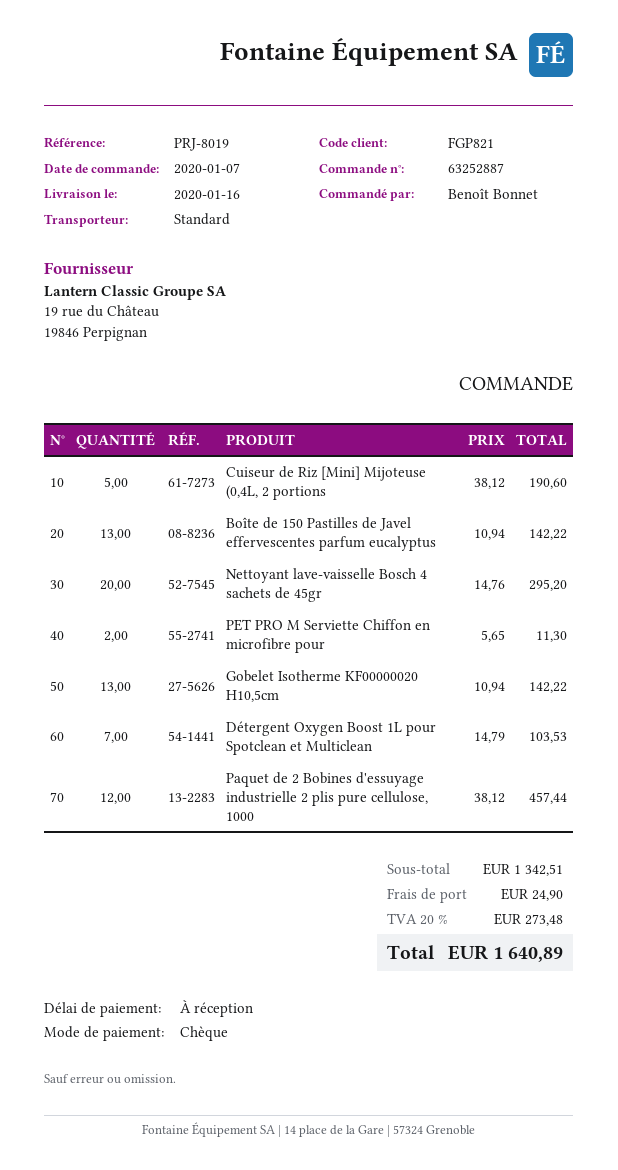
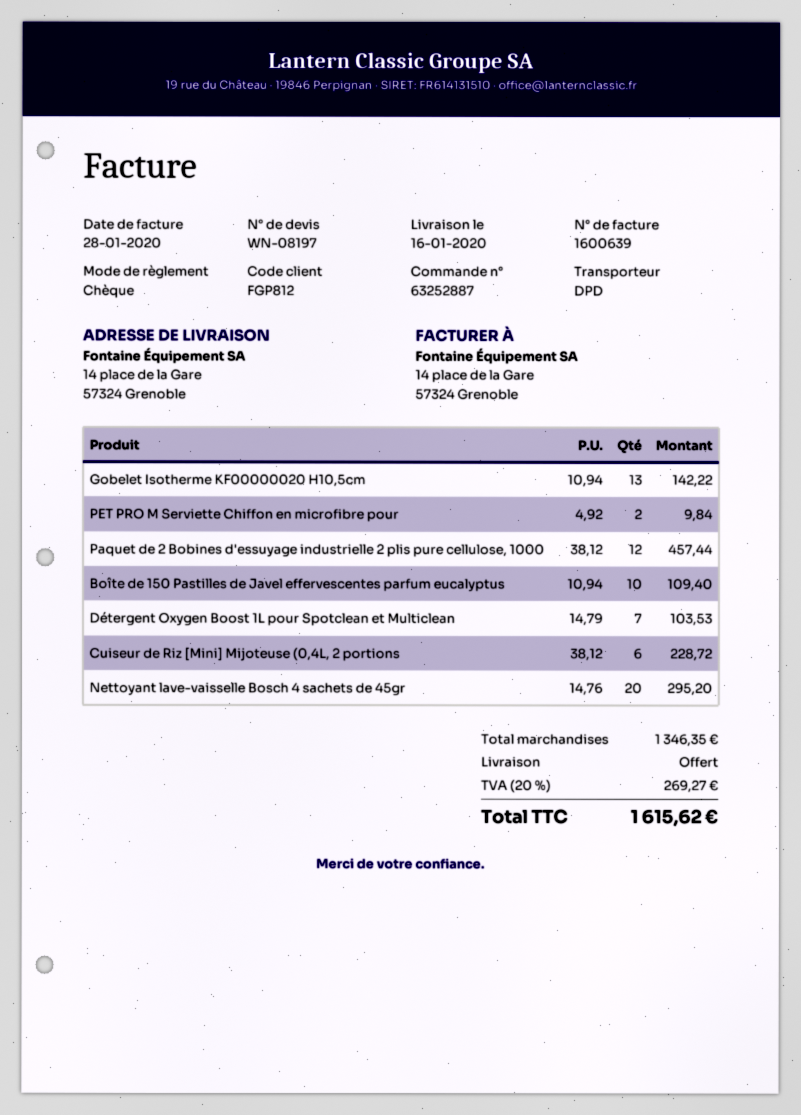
customer number: FGP821 -> FGP812
shipping method: standard -> DPD
Cuiseur de Riz [Mini] Mijoteuse (0,4L, 2 portions: 5 x 38.12 = 190.60 -> 6 x 38.12 = 228.72
Boîte de 150 Pastilles de Javel effervescentes parfum eucalyptus: 13 x 10.94 = 142.22 -> 10 x 10.94 = 109.40
PET PRO M Serviette Chiffon en microfibre pour: 2 x 5.65 = 11.30 -> 2 x 4.92 = 9.84
subtotal: 1342.51 -> 1346.35
shipping: 24.90 -> 0.00
tax: 20% = 273.48 -> 20% = 269.27
total: 1640.89 -> 1615.62

